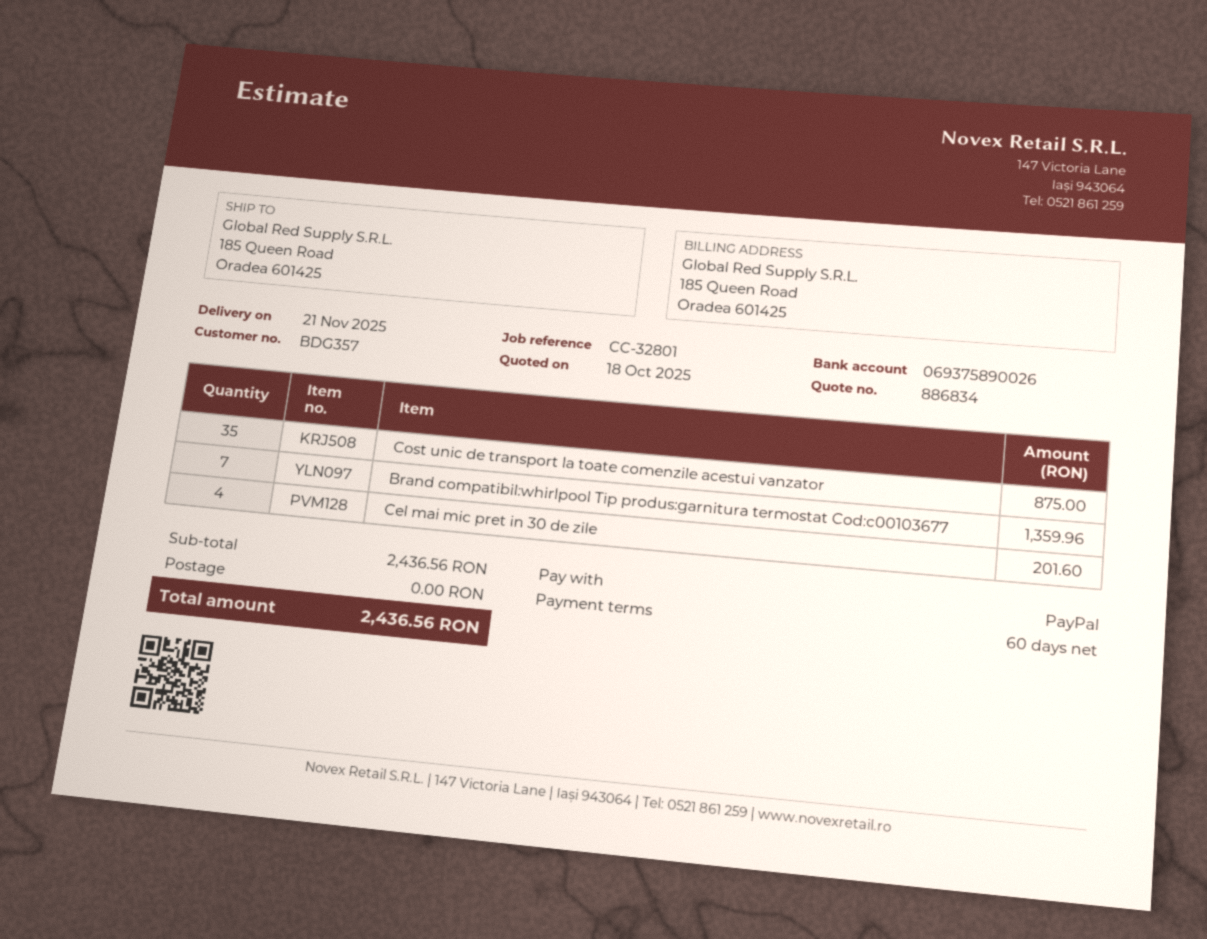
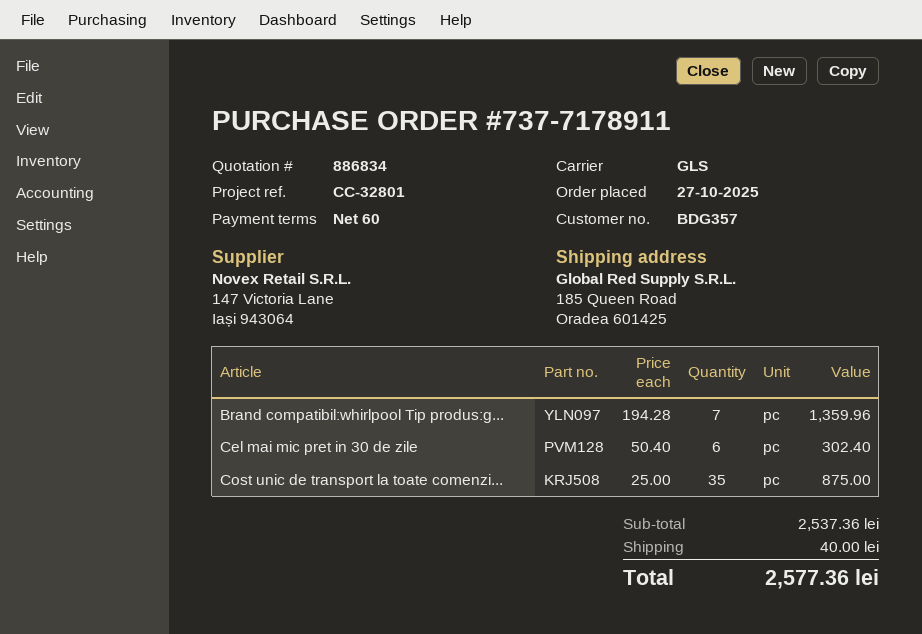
Cel mai mic pret in 30 de zile: 4 for 201.60 -> 6 for 302.40
subtotal: 2436.56 -> 2537.36
shipping: 0.00 -> 40.00
total: 2436.56 -> 2577.36

